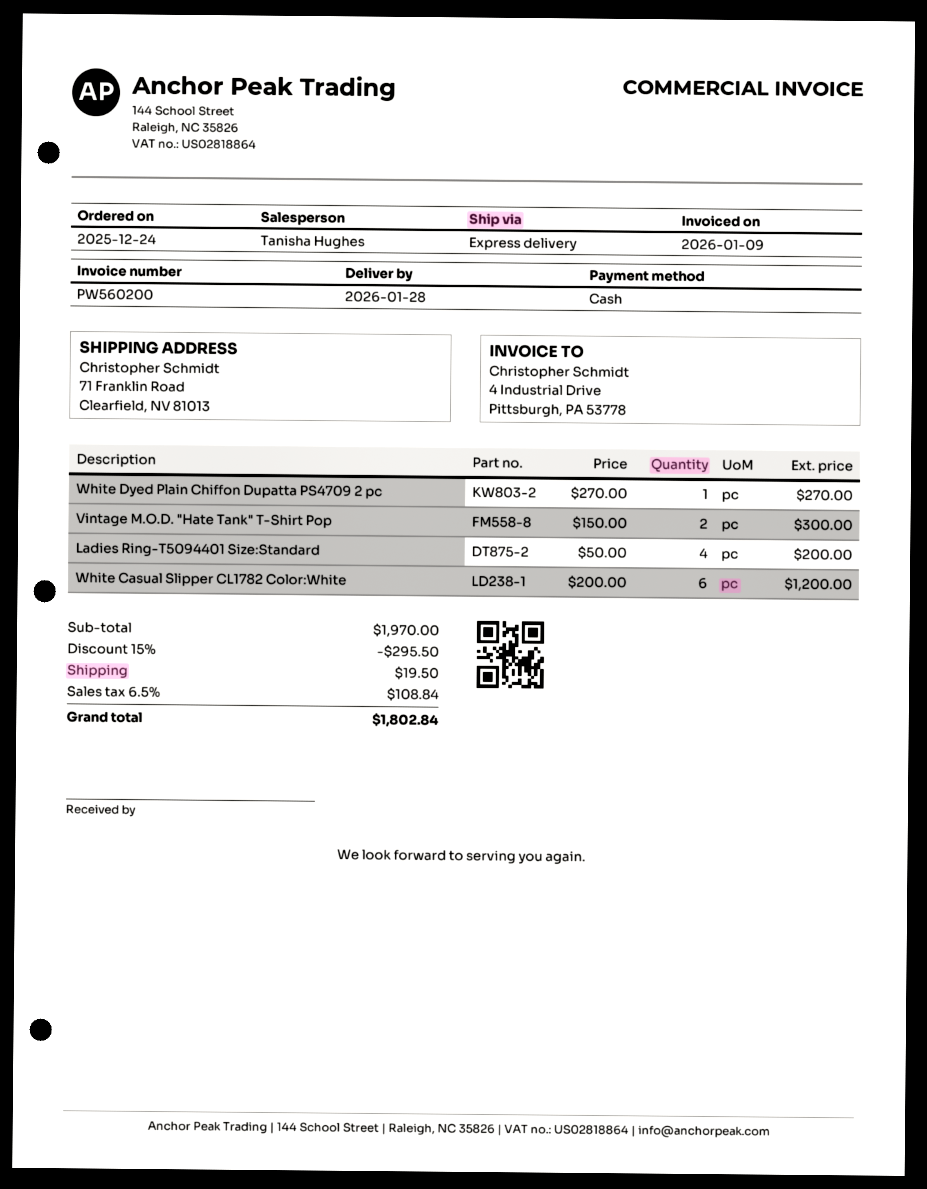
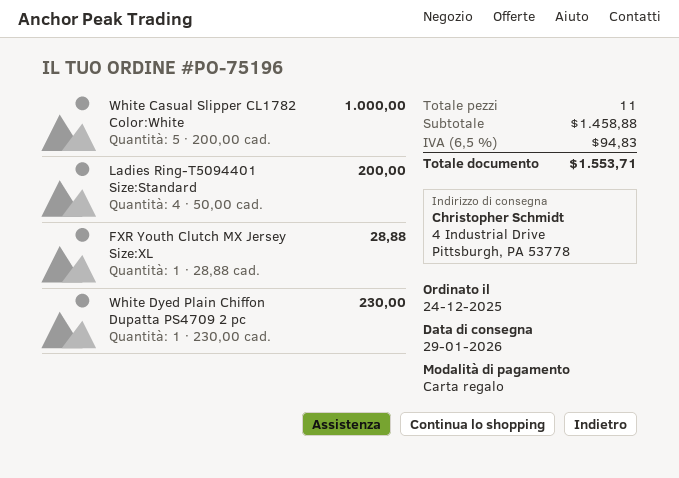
delivery date: 2026-01-28 -> 2026-01-29
payment method: cash -> gift card
ship to: 71 Franklin Road, Clearfield, NV 81013 -> 4 Industrial Drive, Pittsburgh, PA 53778
White Dyed Plain Chiffon Dupatta PS4709 2 pc: 1 x 270.00 = 270.00 -> 1 x 230.00 = 230.00
Vintage M.O.D. "Hate Tank" T-Shirt Pop: 2 x 150.00 = 300.00 -> none
White Casual Slipper CL1782 Color:White: 6 x 200.00 = 1200.00 -> 5 x 200.00 = 1000.00
FXR Youth Clutch MX Jersey Size:XL: none -> 1 x 28.88 = 28.88
subtotal: 1970.00 -> 1458.88
discount: 15% = 295.50 -> none
shipping: 19.50 -> none
tax: 6.5% = 108.84 -> 6.5% = 94.83
total: 1802.84 -> 1553.71

